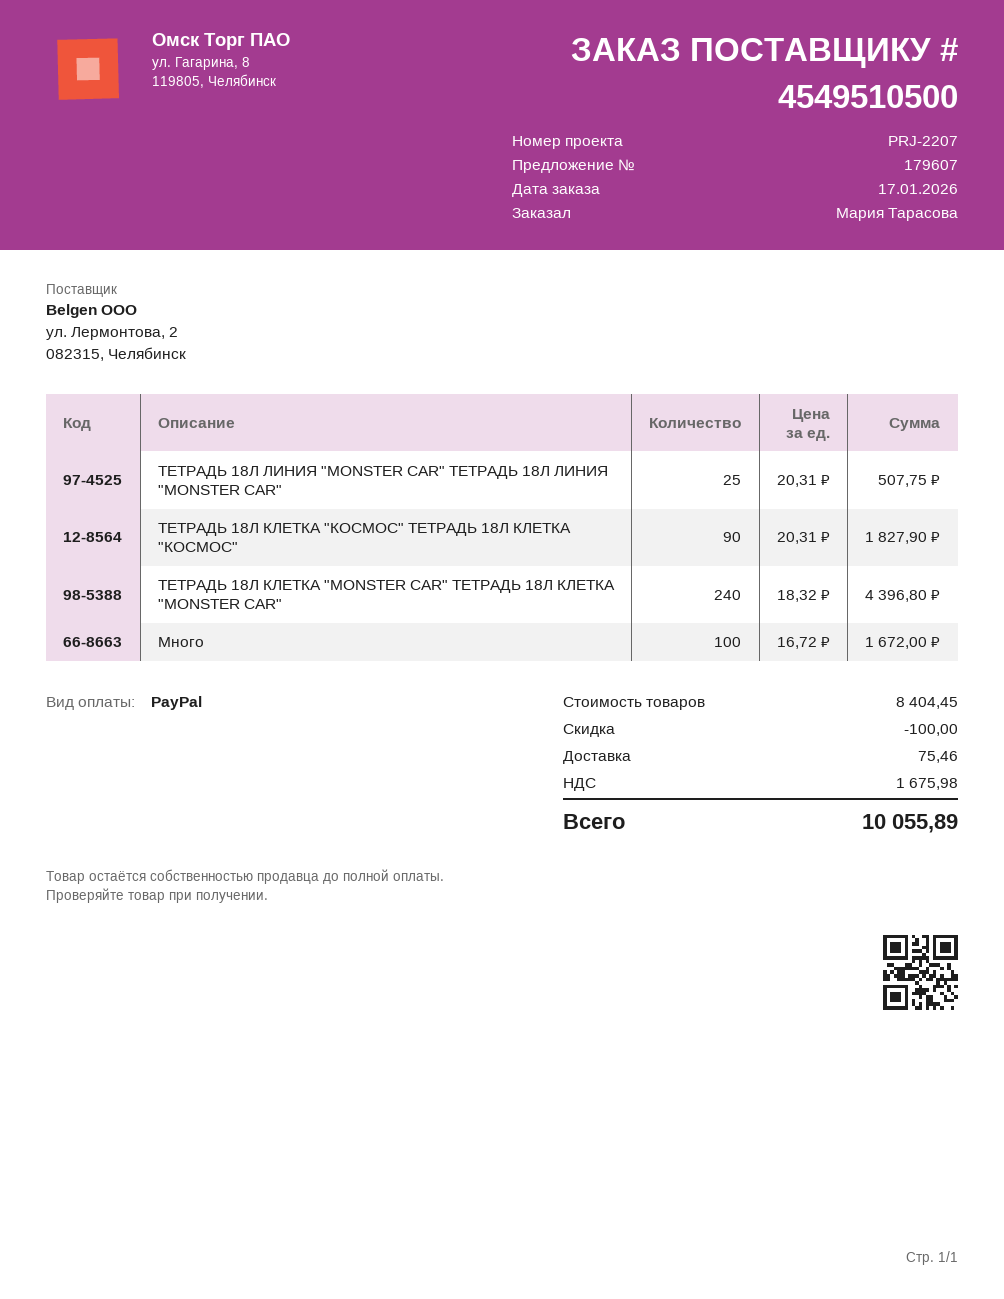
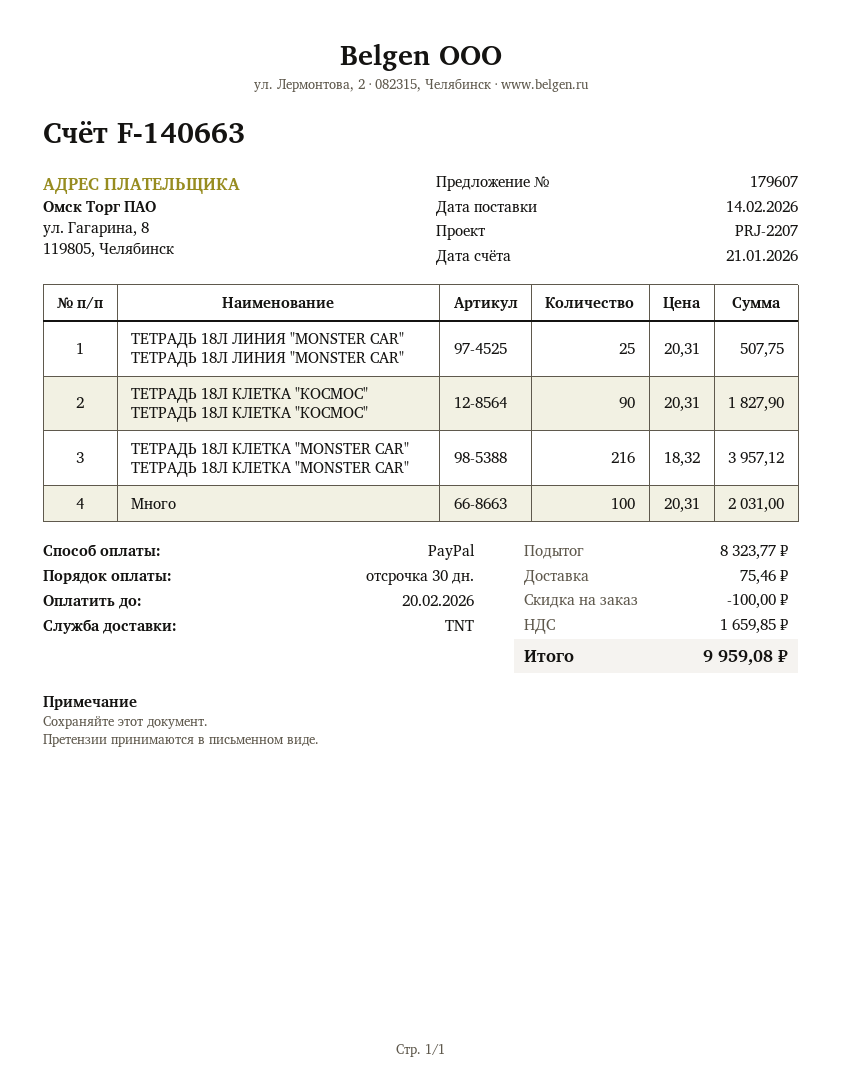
ТЕТРАДЬ 18Л КЛЕТКА "MONSTER CAR" ТЕТРАДЬ 18Л КЛЕТКА "MONSTER CAR": 240 x 18.32 = 4396.80 -> 216 x 18.32 = 3957.12
Много: 100 x 16.72 = 1672.00 -> 100 x 20.31 = 2031.00
subtotal: 8404.45 -> 8323.77
tax: 1675.98 -> 1659.85
total: 10055.89 -> 9959.08

